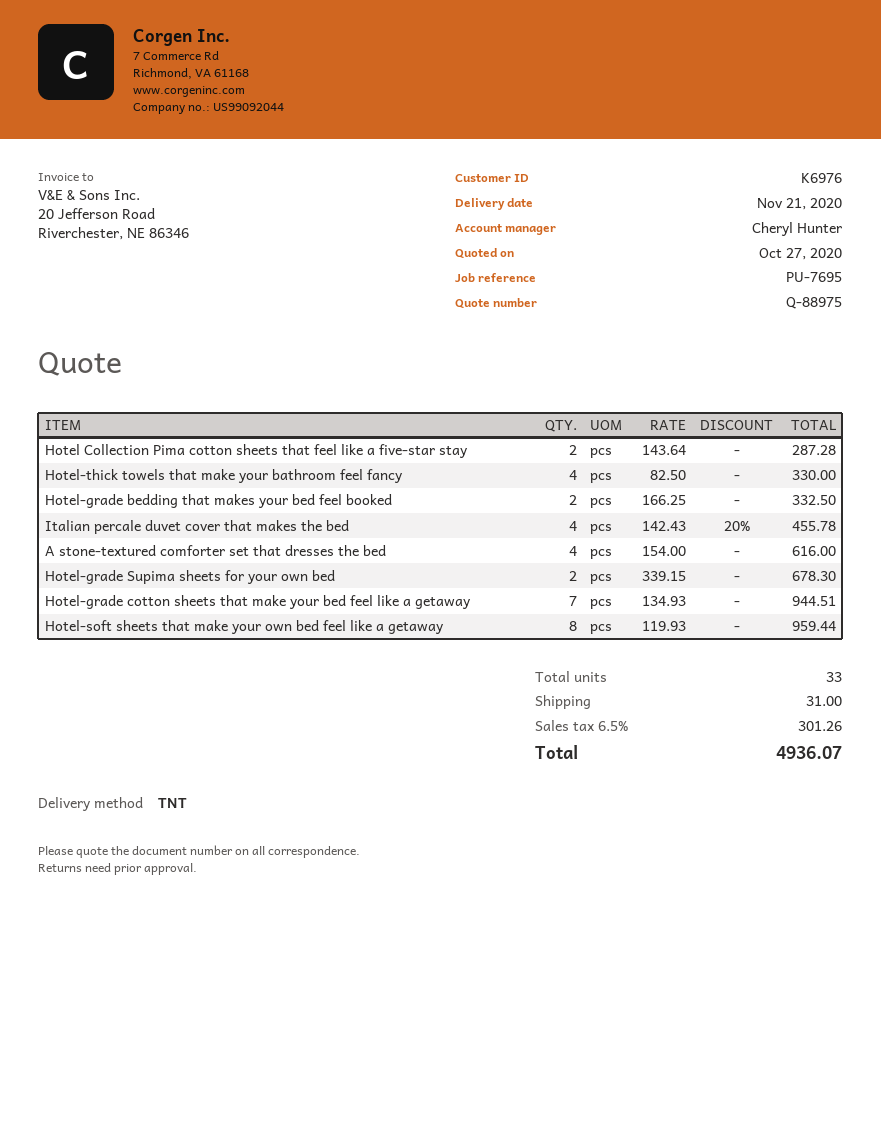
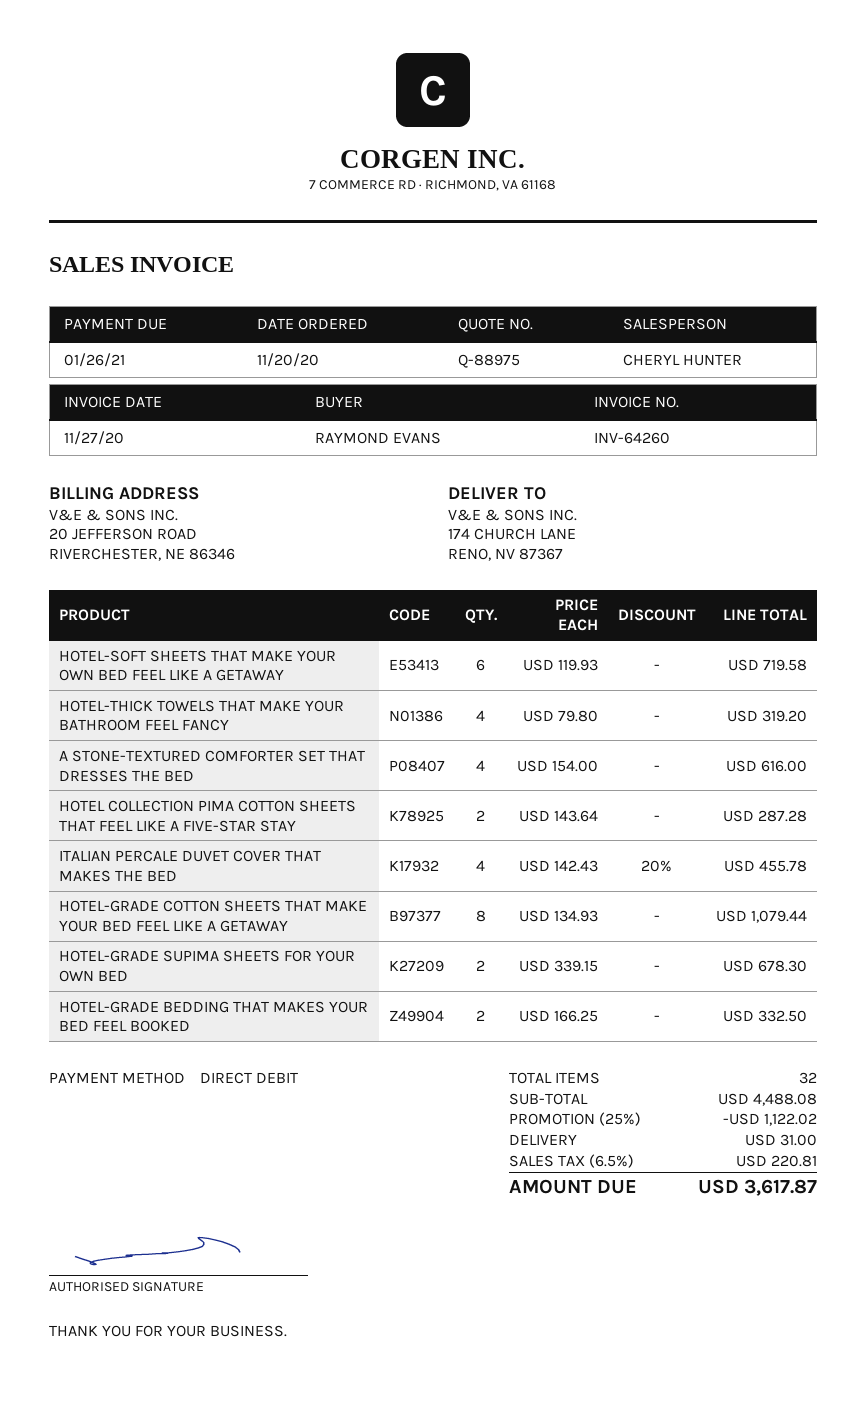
Hotel-thick towels that make your bathroom feel fancy: 4 x 82.50 = 330.00 -> 4 x 79.80 = 319.20
Hotel-grade cotton sheets that make your bed feel like a getaway: 7 x 134.93 = 944.51 -> 8 x 134.93 = 1079.44
Hotel-soft sheets that make your own bed feel like a getaway: 8 x 119.93 = 959.44 -> 6 x 119.93 = 719.58
total quantity: 33 -> 32
discount: none -> 25% = 1122.02
tax: 6.5% = 301.26 -> 6.5% = 220.81
total: 4936.07 -> 3617.87

